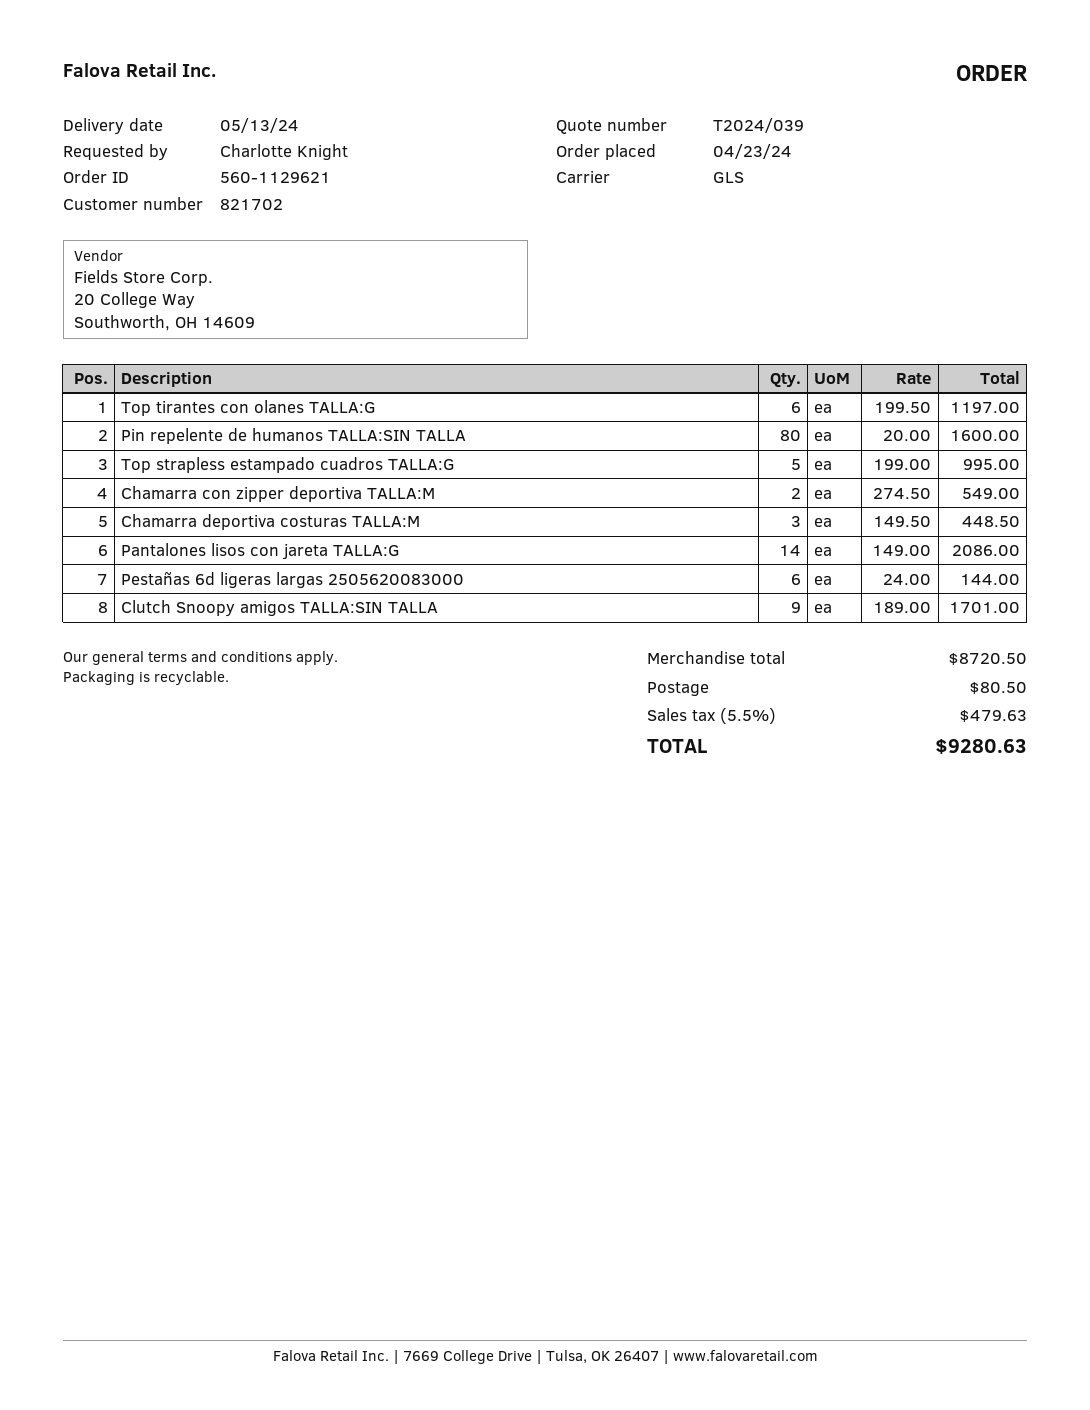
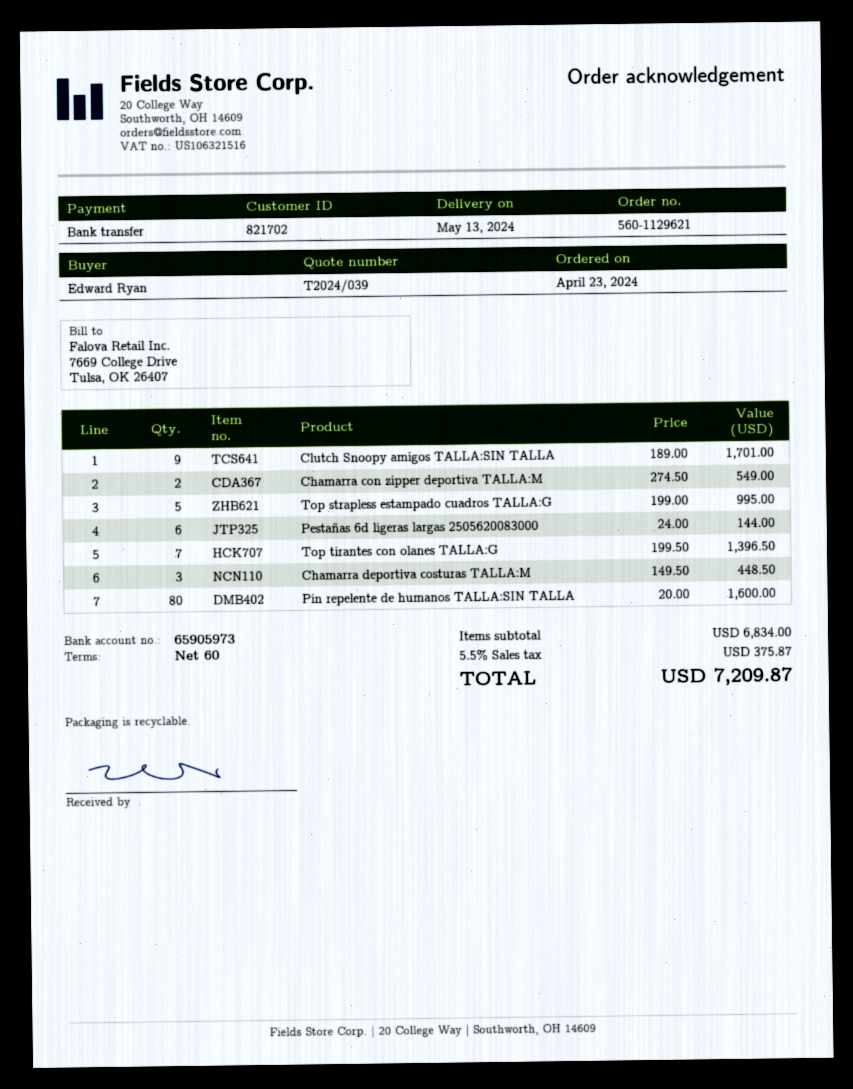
ordered by: Charlotte Knight -> Edward Ryan
Top tirantes con olanes TALLA:G: 6 x 199.50 = 1197.00 -> 7 x 199.50 = 1396.50
Pantalones lisos con jareta TALLA:G: 14 x 149.00 = 2086.00 -> none
subtotal: 8720.50 -> 6834.00
shipping: 80.50 -> none
tax: 5.5% = 479.63 -> 5.5% = 375.87
total: 9280.63 -> 7209.87

